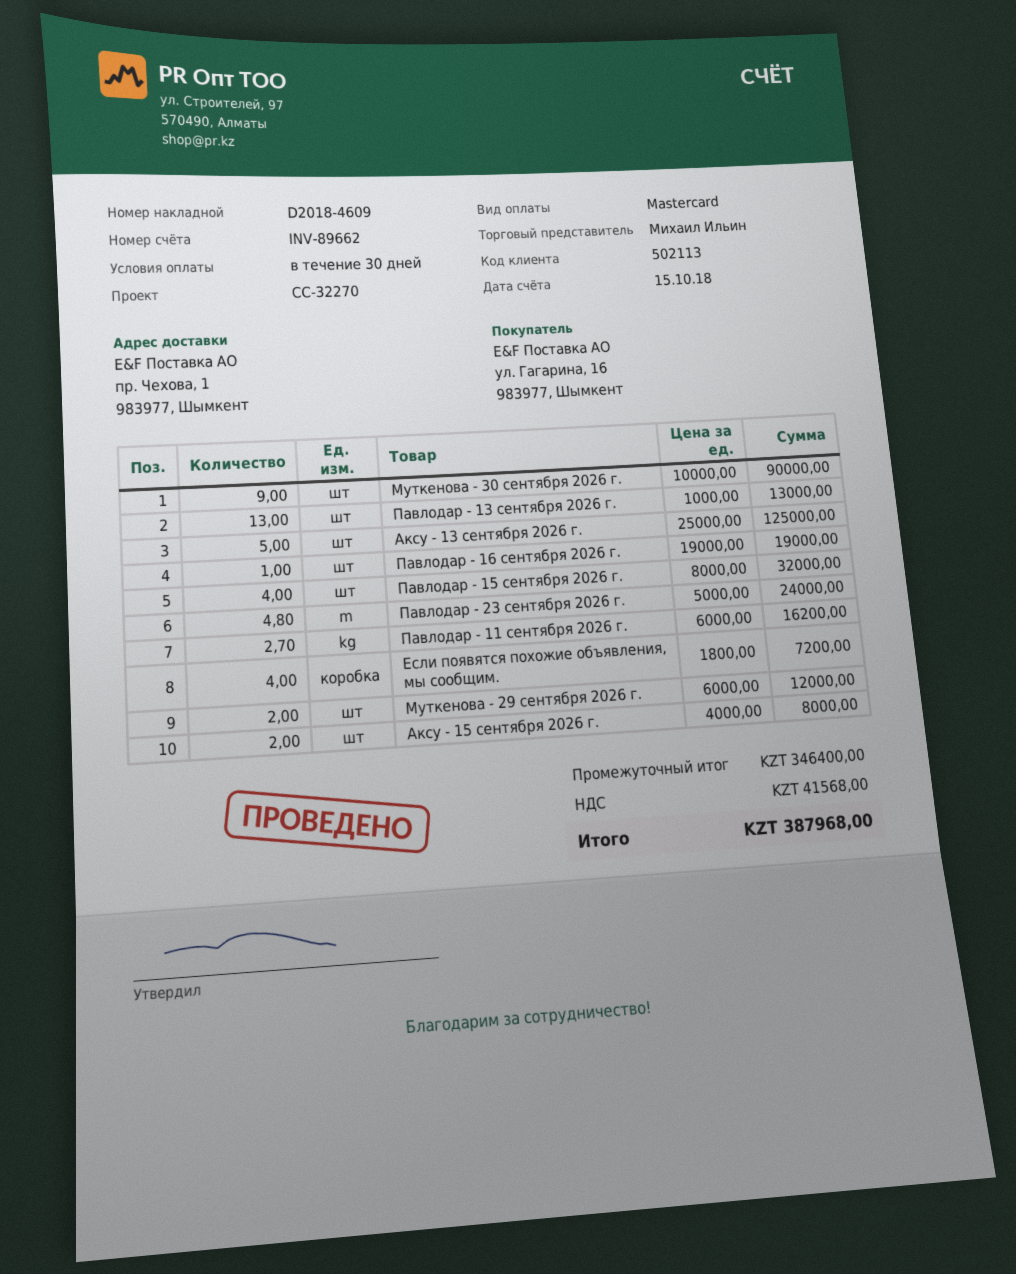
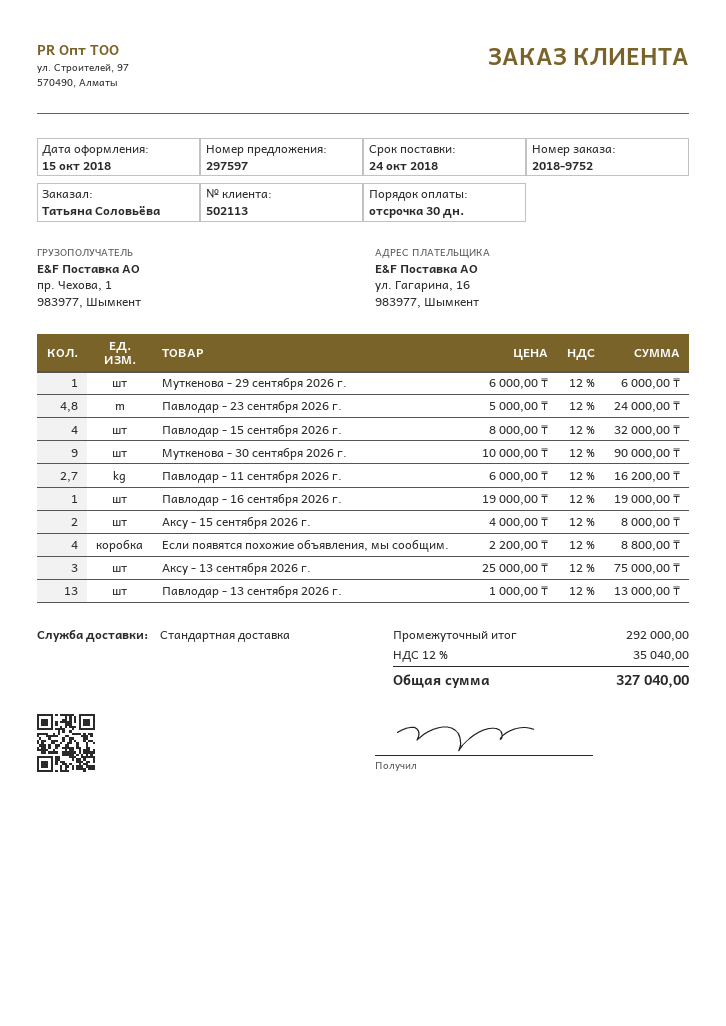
Аксу - 13 сентября 2026 г.: 5 x 25000.00 = 125000.00 -> 3 x 25000.00 = 75000.00
Если появятся похожие объявления, мы сообщим.: 4 x 1800.00 = 7200.00 -> 4 x 2200.00 = 8800.00
Муткенова - 29 сентября 2026 г.: 2 x 6000.00 = 12000.00 -> 1 x 6000.00 = 6000.00
subtotal: 346400.00 -> 292000.00
tax: 41568.00 -> 35040.00
total: 387968.00 -> 327040.00

